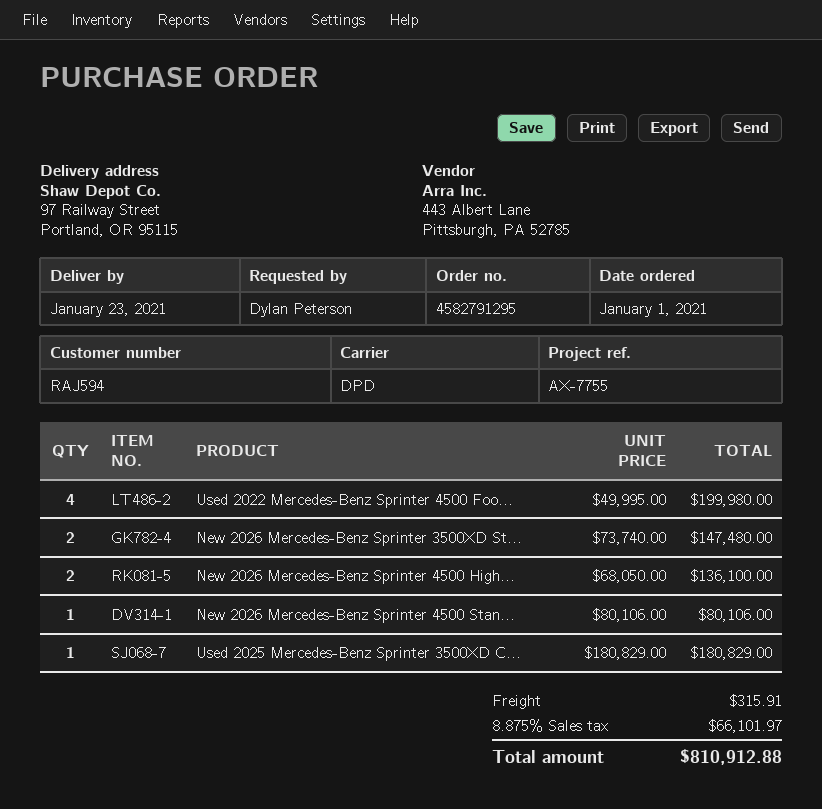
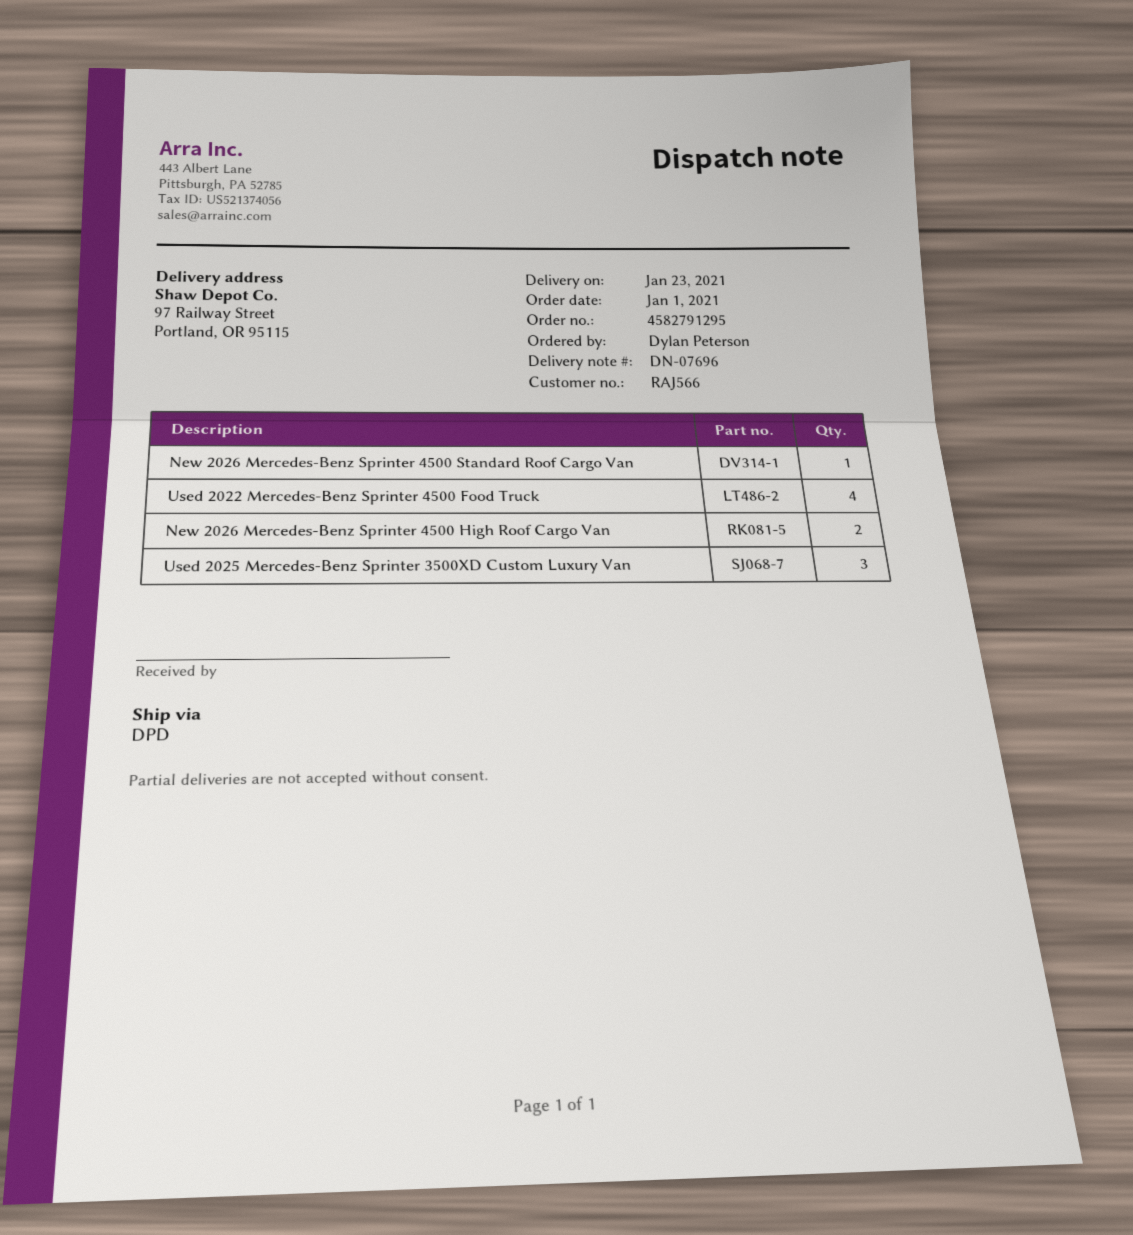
customer number: RAJ594 -> RAJ566
New 2026 Mercedes-Benz Sprinter 3500XD St...: 2 -> none
Used 2025 Mercedes-Benz Sprinter 3500XD C...: 1 -> 3

